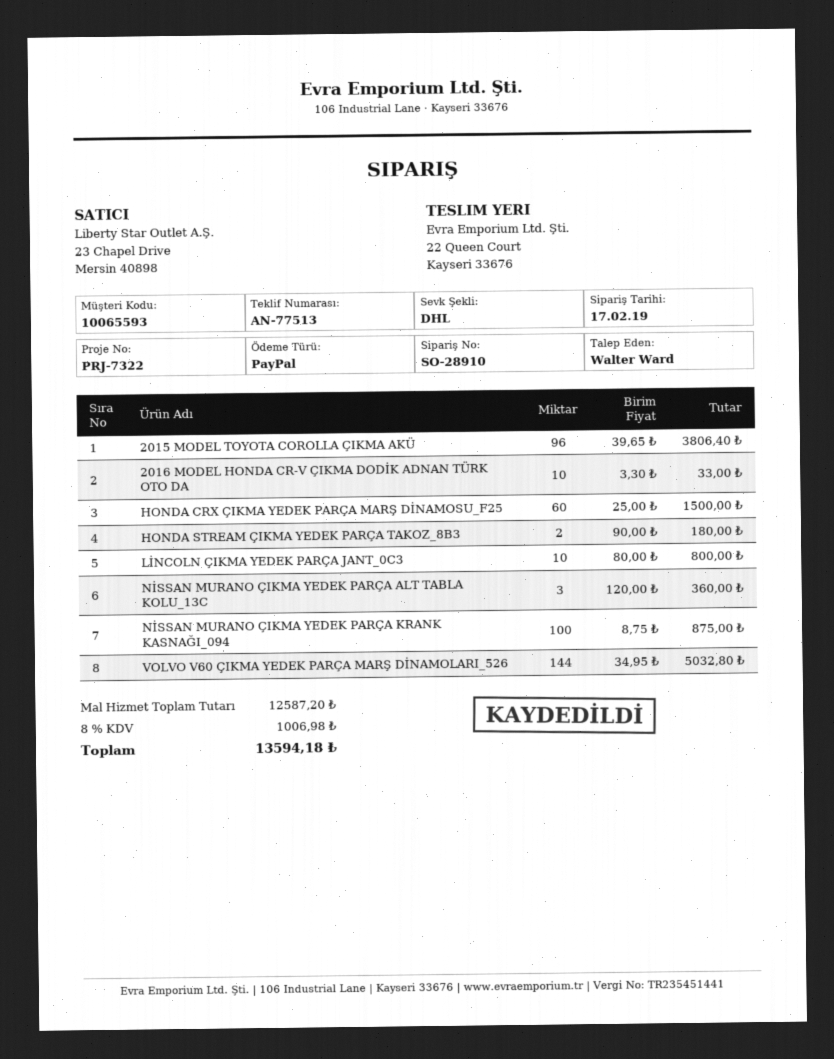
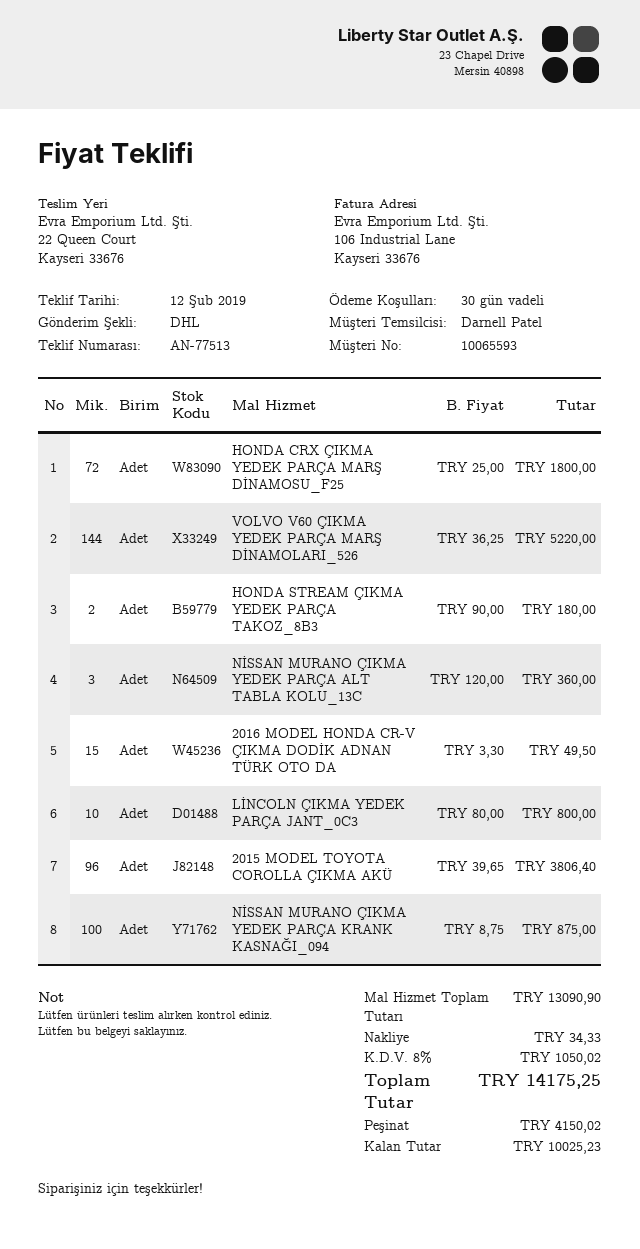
2016 MODEL HONDA CR-V ÇIKMA DODİK ADNAN TÜRK OTO DA: 10 x 3.30 = 33.00 -> 15 x 3.30 = 49.50
HONDA CRX ÇIKMA YEDEK PARÇA MARŞ DİNAMOSU_F25: 60 x 25.00 = 1500.00 -> 72 x 25.00 = 1800.00
VOLVO V60 ÇIKMA YEDEK PARÇA MARŞ DİNAMOLARI_526: 144 x 34.95 = 5032.80 -> 144 x 36.25 = 5220.00
subtotal: 12587.20 -> 13090.90
shipping: none -> 34.33
tax: 8% = 1006.98 -> 8% = 1050.02
total: 13594.18 -> 14175.25

